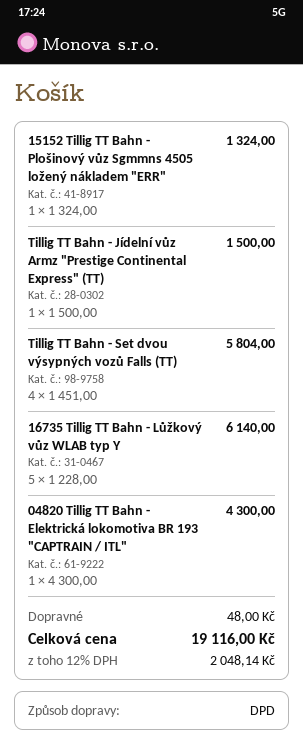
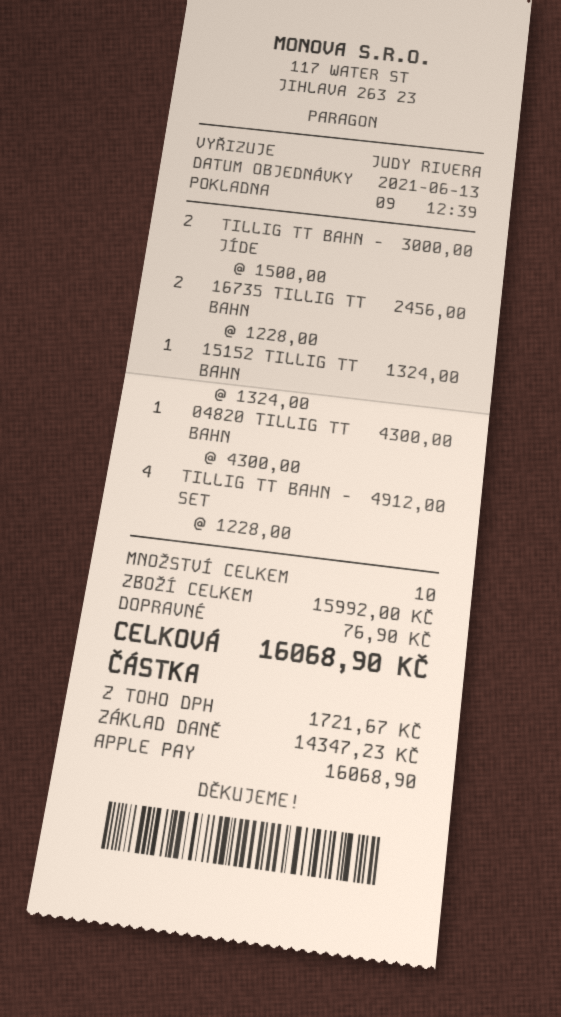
Tillig TT Bahn - Jídelní vůz Armz "Prestige Continental Express" (TT): 1 x 1500.00 = 1500.00 -> 2 x 1500.00 = 3000.00
Tillig TT Bahn - Set dvou výsypných vozů Falls (TT): 4 x 1451.00 = 5804.00 -> 4 x 1228.00 = 4912.00
16735 Tillig TT Bahn - Lůžkový vůz WLAB typ Y: 5 x 1228.00 = 6140.00 -> 2 x 1228.00 = 2456.00
shipping: 48.00 -> 76.90
tax: 2048.14 -> 1721.67
total: 19116.00 -> 16068.90

